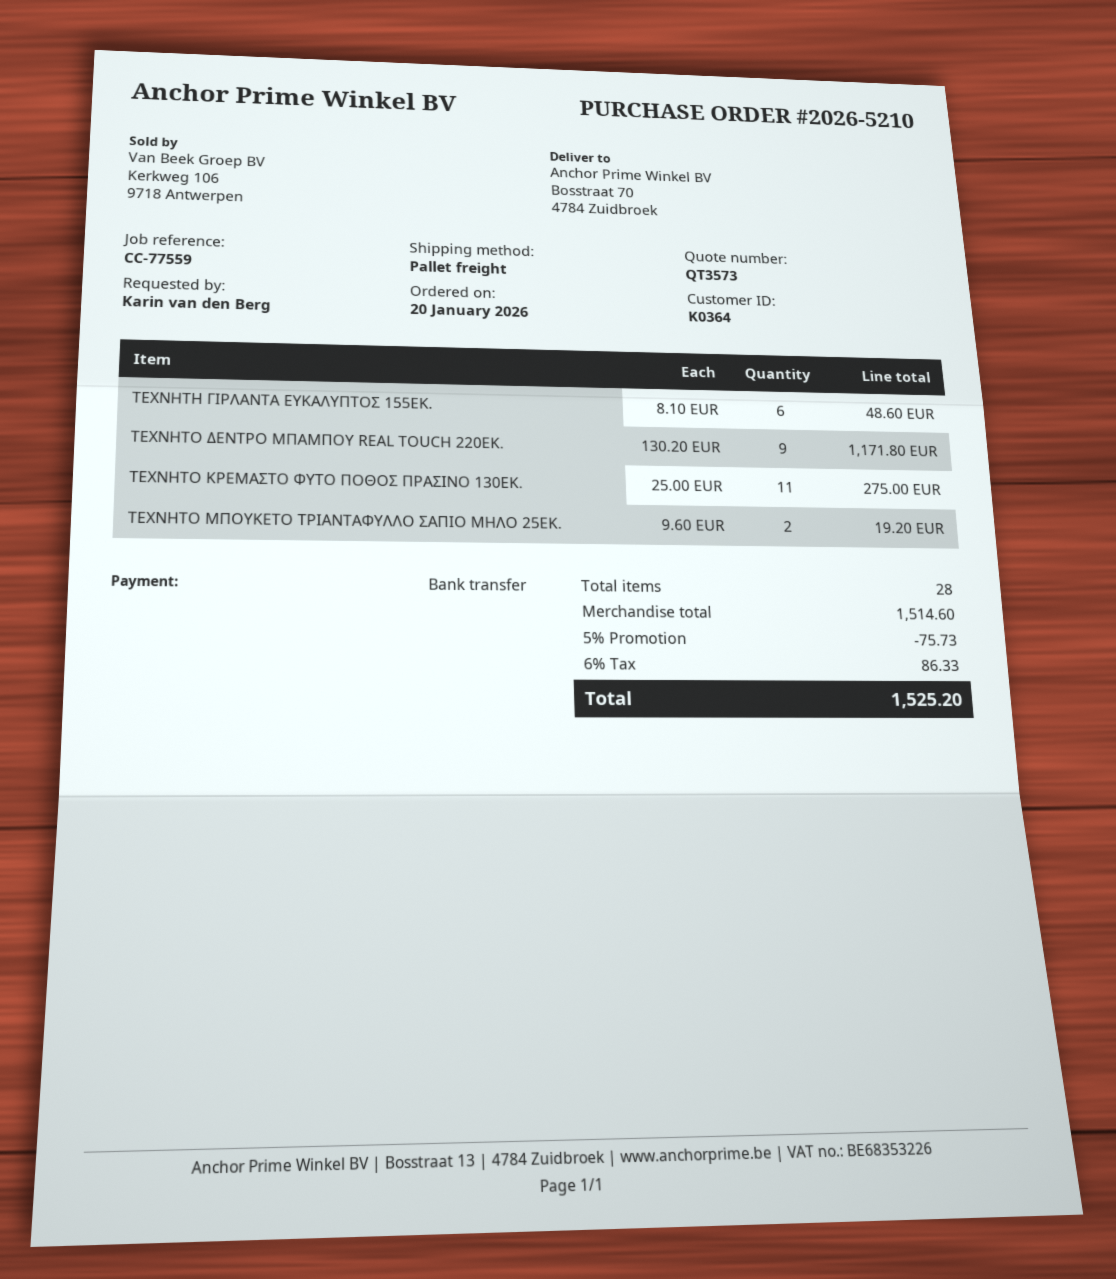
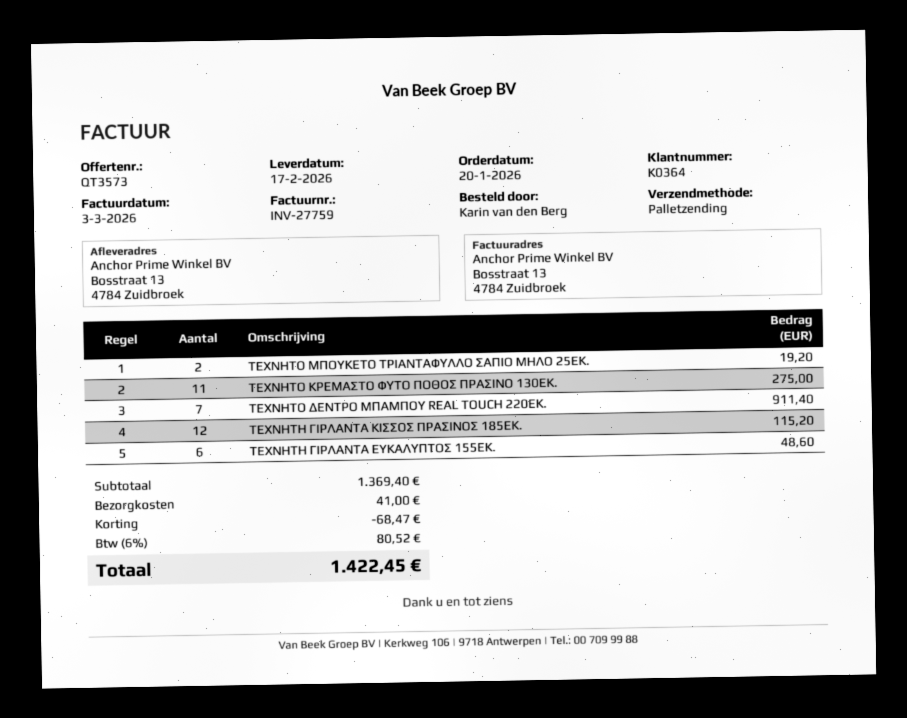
ship to: Bosstraat 70, 4784 Zuidbroek -> Bosstraat 13, 4784 Zuidbroek
ΤΕΧΝΗΤΟ ΔΕΝΤΡΟ ΜΠΑΜΠΟΥ REAL TOUCH 220ΕΚ.: 9 for 1171.80 -> 7 for 911.40
ΤΕΧΝΗΤΗ ΓΙΡΛΑΝΤΑ ΚΙΣΣΟΣ ΠΡΑΣΙΝΟΣ 185ΕΚ.: none -> 12 for 115.20
subtotal: 1514.60 -> 1369.40
discount: 75.73 -> 68.47
shipping: none -> 41.00
tax: 6% = 86.33 -> 6% = 80.52
total: 1525.20 -> 1422.45

